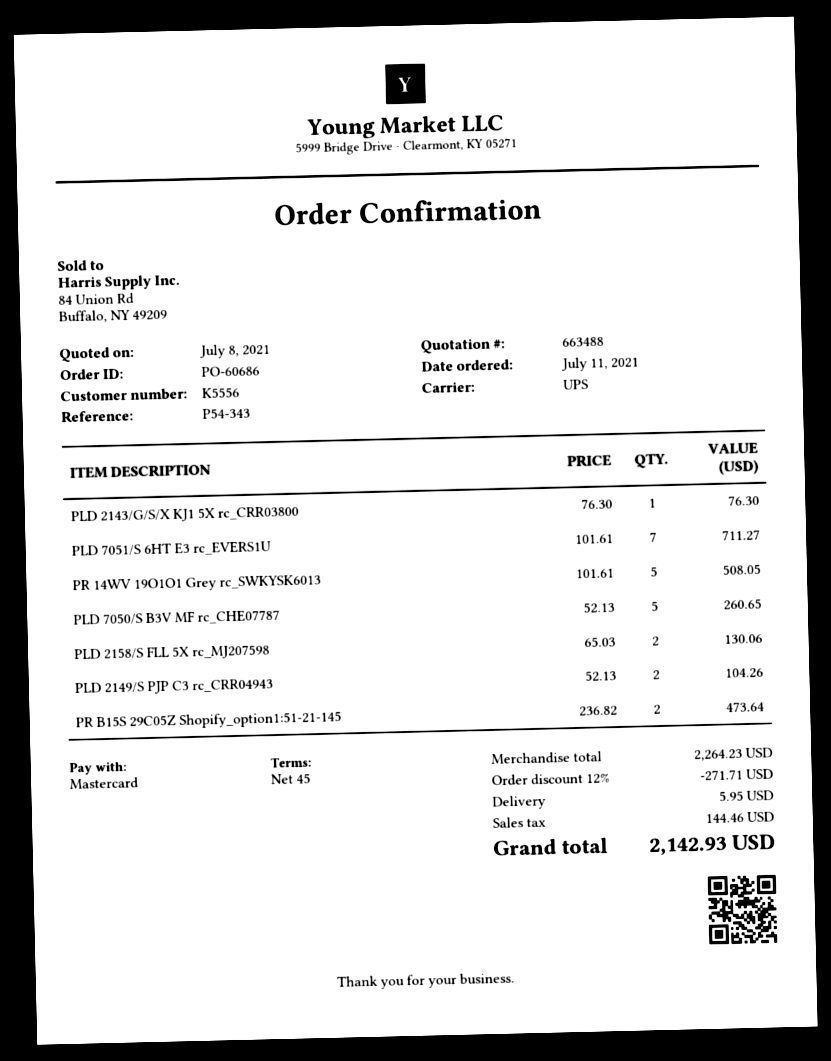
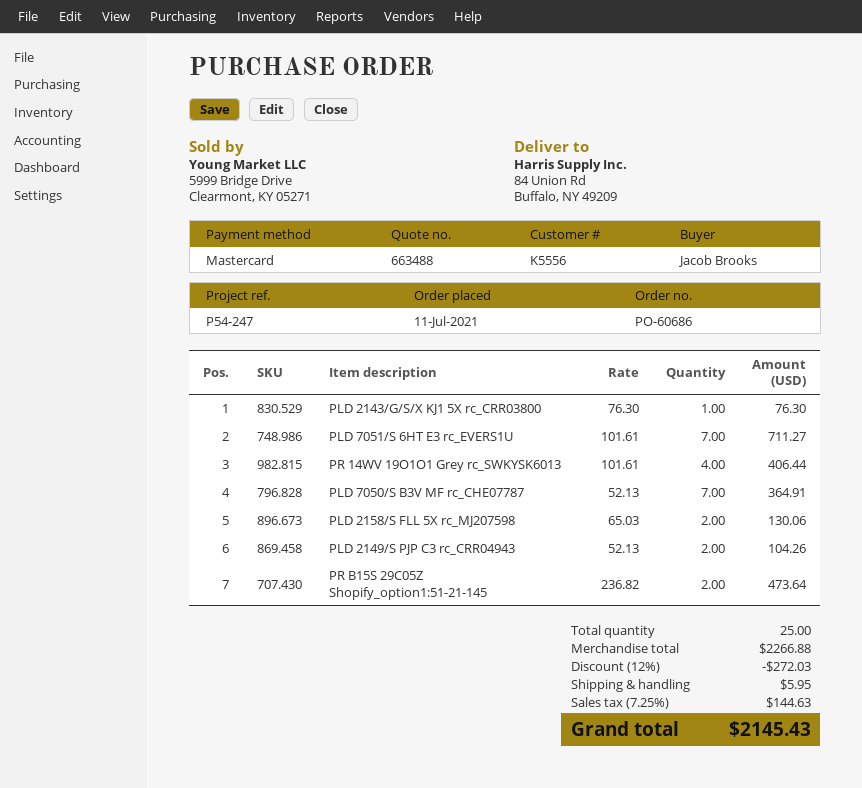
reference: P54-343 -> P54-247
PR 14WV 19O1O1 Grey rc_SWKYSK6013: 5 x 101.61 = 508.05 -> 4 x 101.61 = 406.44
PLD 7050/S B3V MF rc_CHE07787: 5 x 52.13 = 260.65 -> 7 x 52.13 = 364.91
subtotal: 2264.23 -> 2266.88
discount: 12% = 271.71 -> 12% = 272.03
tax: 144.46 -> 144.63
total: 2142.93 -> 2145.43

